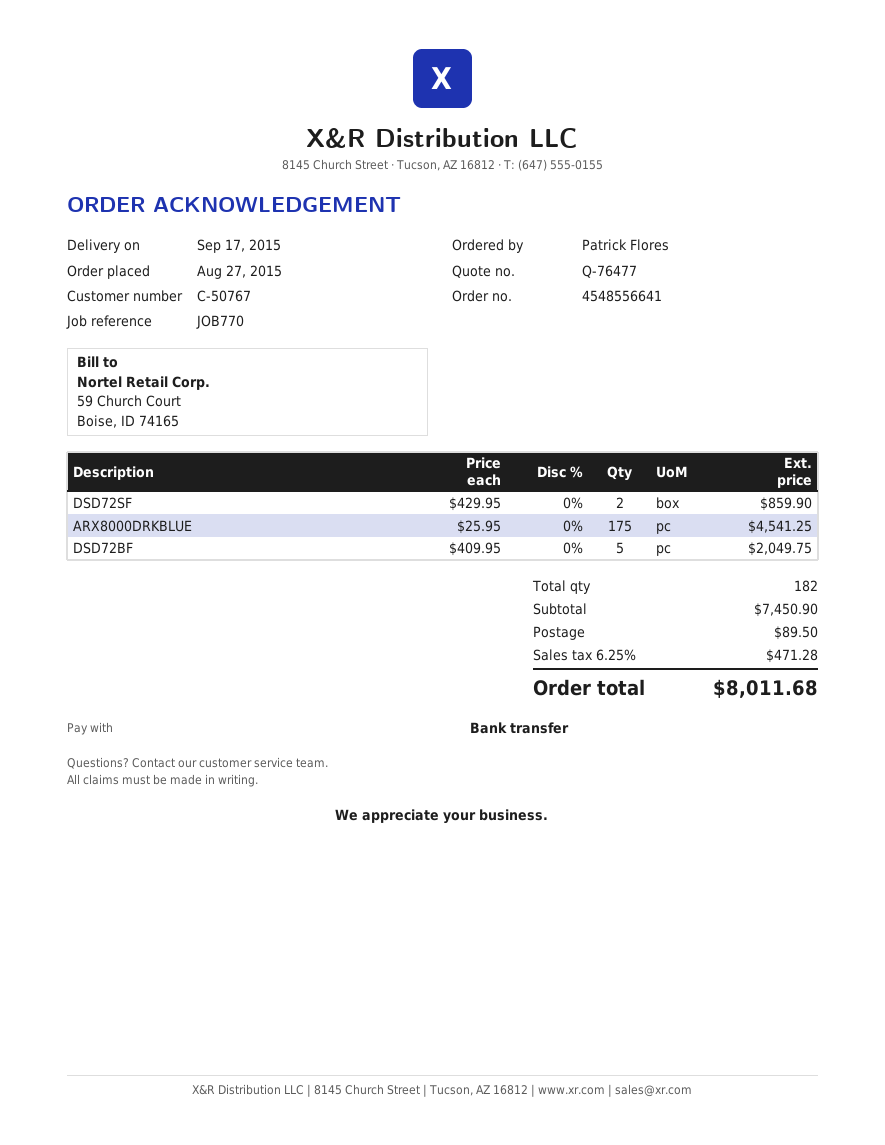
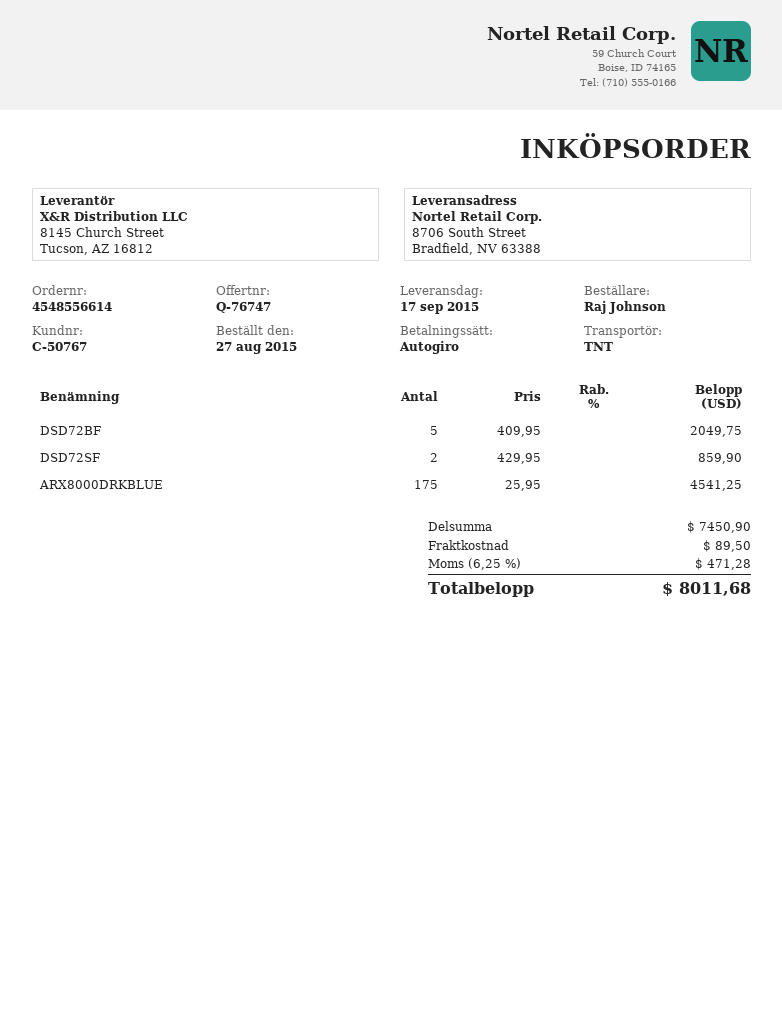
quote number: Q-76477 -> Q-76747
order number: 4548556641 -> 4548556614
ordered by: Patrick Flores -> Raj Johnson
payment method: bank transfer -> direct debit

